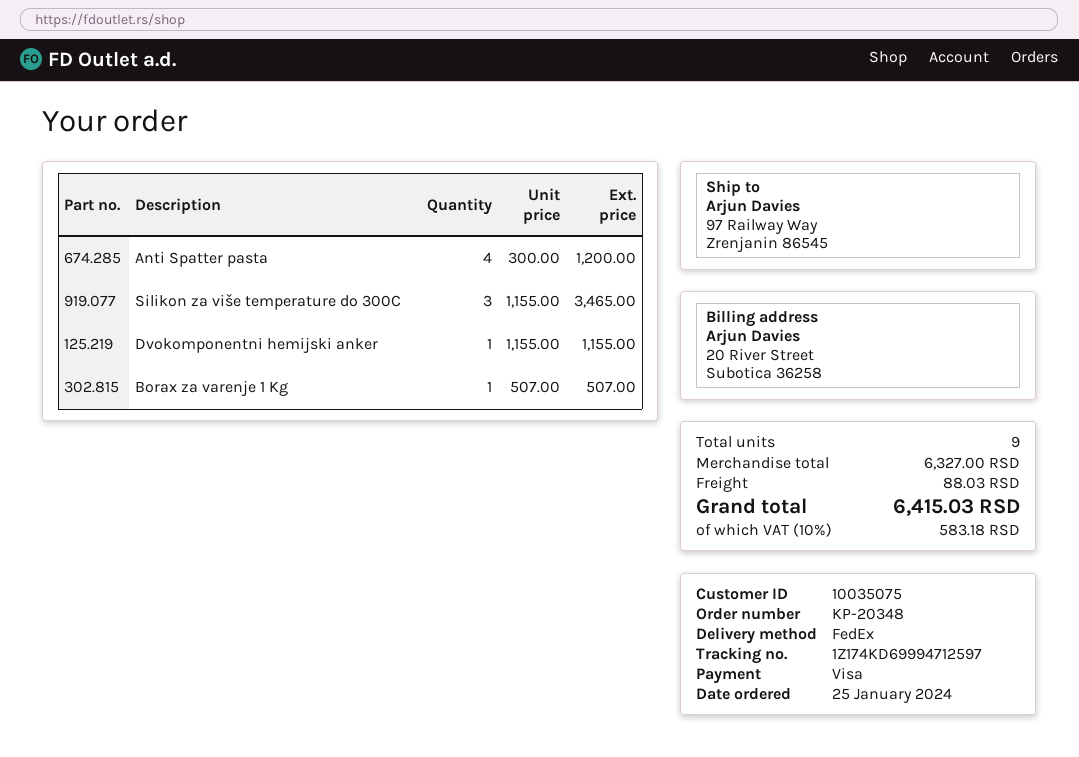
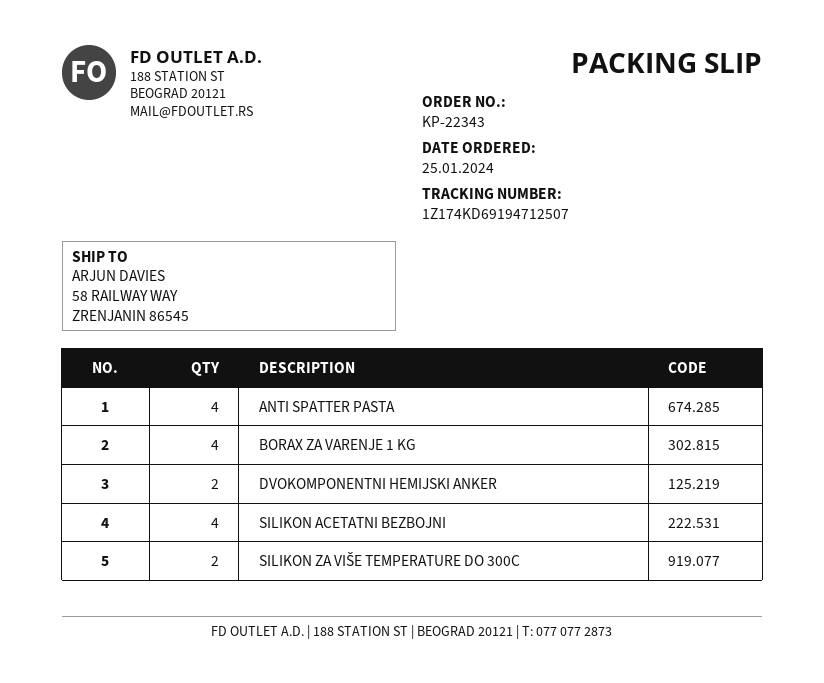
order number: KP-20348 -> KP-22343
tracking number: 1Z174KD69994712597 -> 1Z174KD69194712507
ship to: 97 Railway Way, Zrenjanin 86545 -> 58 RAILWAY WAY, ZRENJANIN 86545
Silikon za više temperature do 300C: 3 -> 2
Dvokomponentni hemijski anker: 1 -> 2
Borax za varenje 1 Kg: 1 -> 4
SILIKON ACETATNI BEZBOJNI: none -> 4

